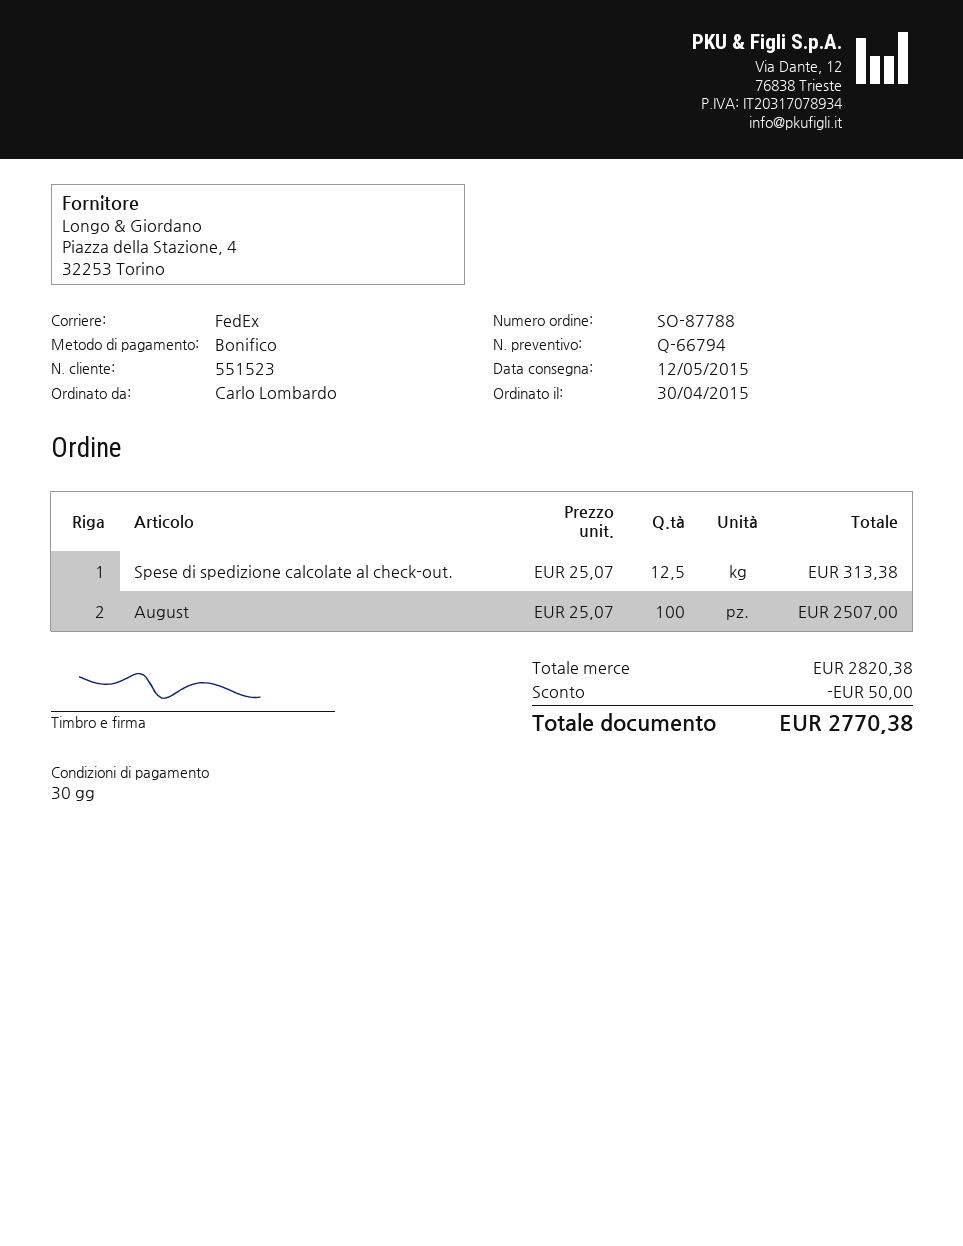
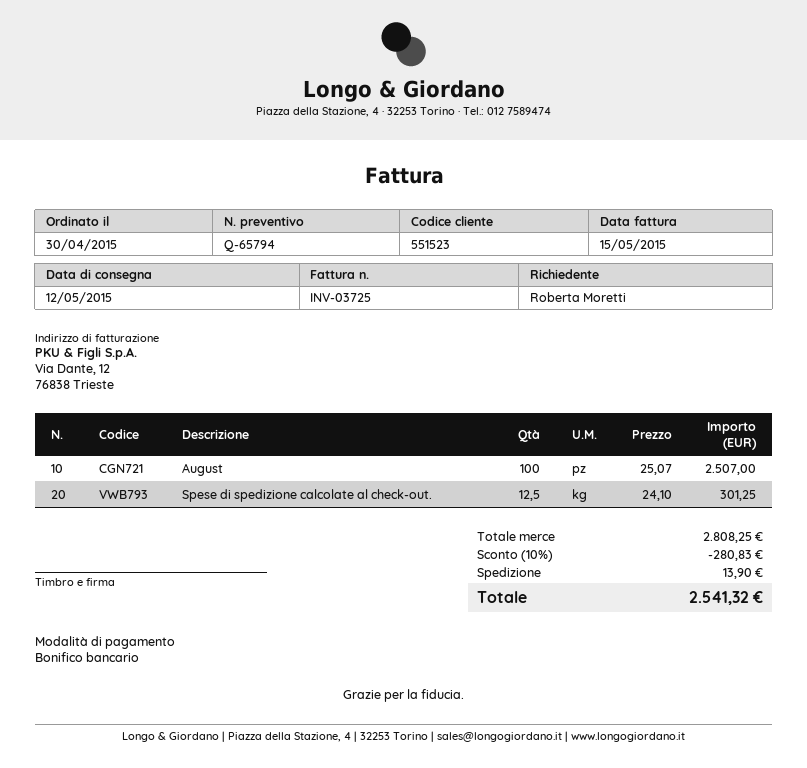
quote number: Q-66794 -> Q-65794
ordered by: Carlo Lombardo -> Roberta Moretti
Spese di spedizione calcolate al check-out.: 12.5 x 25.07 = 313.38 -> 12.5 x 24.10 = 301.25
subtotal: 2820.38 -> 2808.25
discount: 50.00 -> 280.83
shipping: none -> 13.90
total: 2770.38 -> 2541.32

